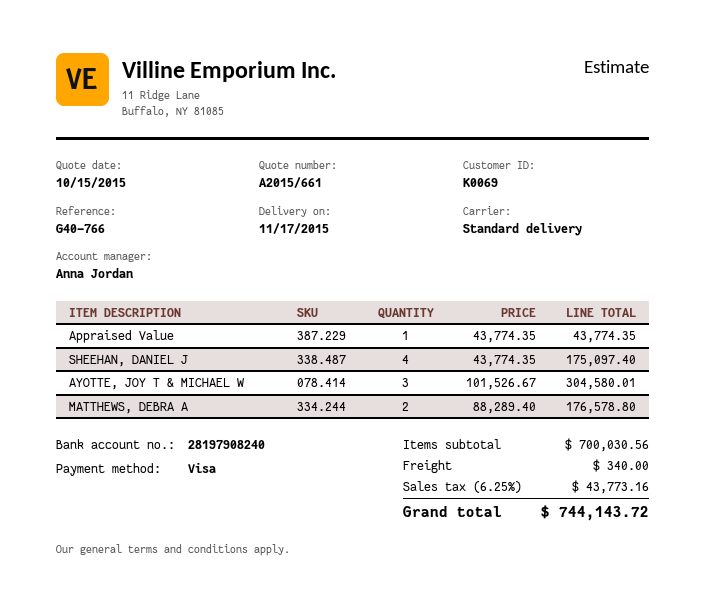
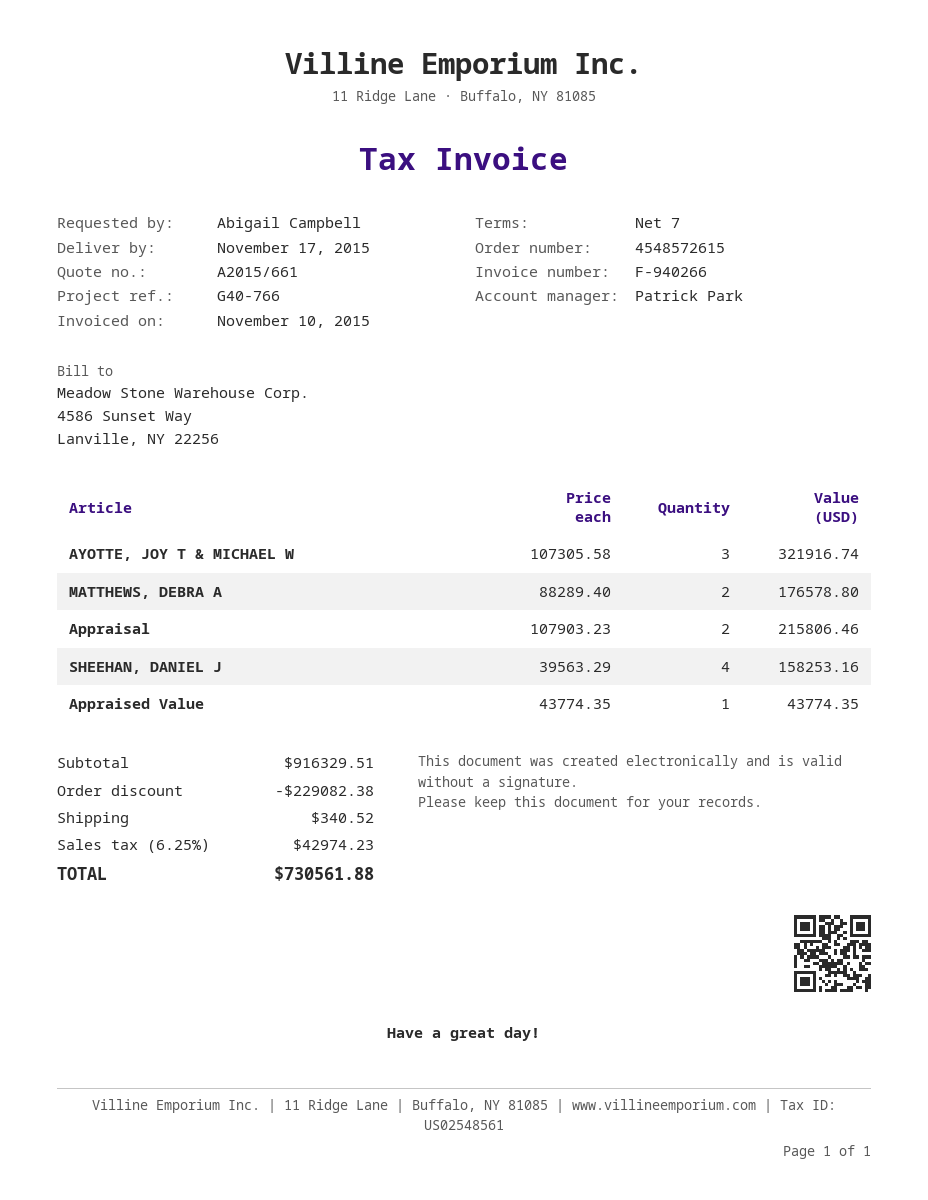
sales rep: Anna Jordan -> Patrick Park
SHEEHAN, DANIEL J: 4 x 43774.35 = 175097.40 -> 4 x 39563.29 = 158253.16
AYOTTE, JOY T & MICHAEL W: 3 x 101526.67 = 304580.01 -> 3 x 107305.58 = 321916.74
Appraisal: none -> 2 x 107903.23 = 215806.46
subtotal: 700030.56 -> 916329.51
discount: none -> 229082.38
shipping: 340.00 -> 340.52
tax: 6.25% = 43773.16 -> 6.25% = 42974.23
total: 744143.72 -> 730561.88

